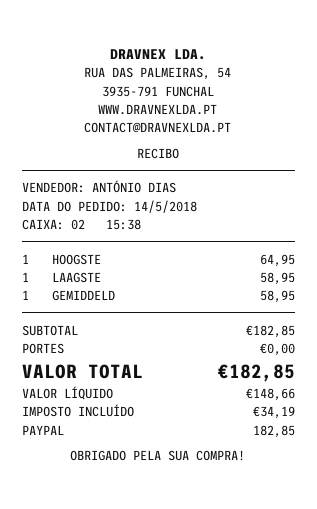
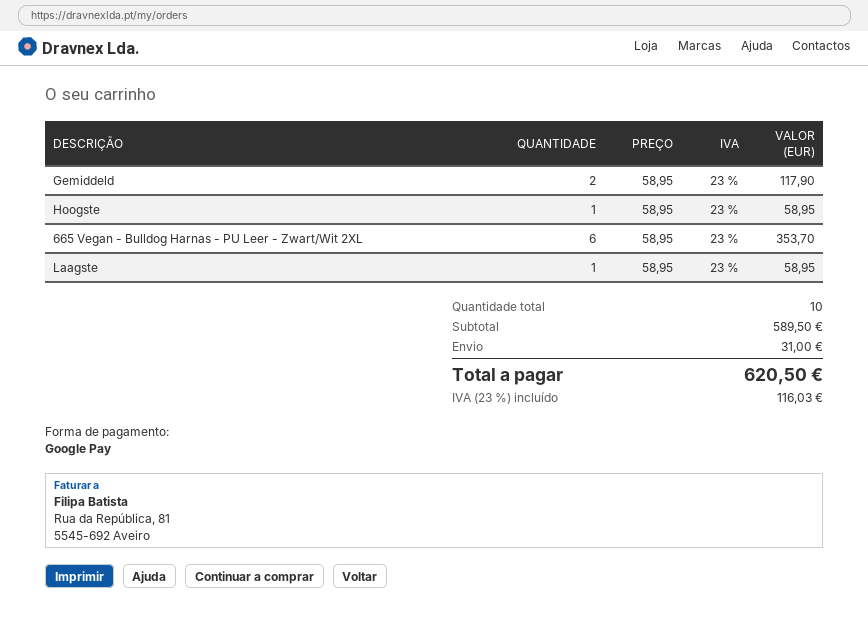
payment method: PayPal -> Google Pay
HOOGSTE: 1 for 64.95 -> 1 for 58.95
GEMIDDELD: 1 for 58.95 -> 2 for 117.90
665 Vegan - Bulldog Harnas - PU Leer - Zwart/Wit 2XL: none -> 6 for 353.70
subtotal: 182.85 -> 589.50
shipping: 0.00 -> 31.00
tax: 34.19 -> 116.03
total: 182.85 -> 620.50

